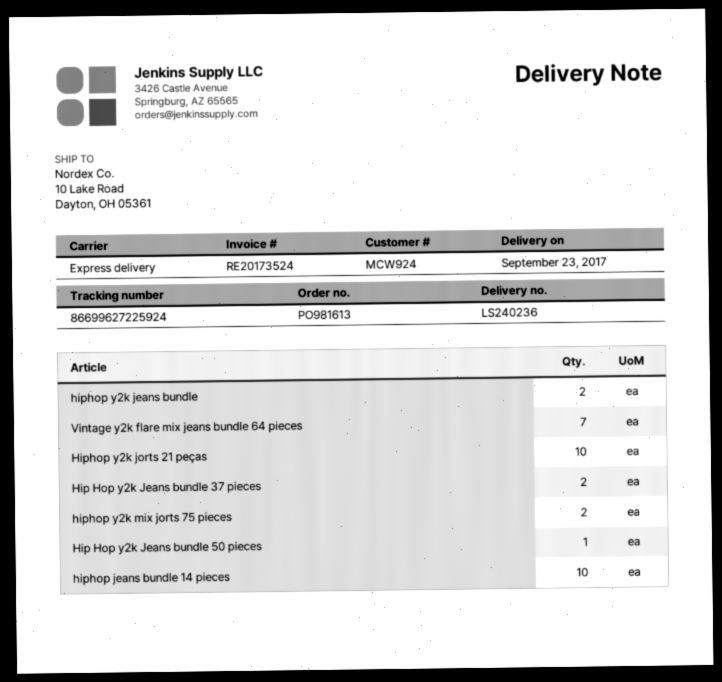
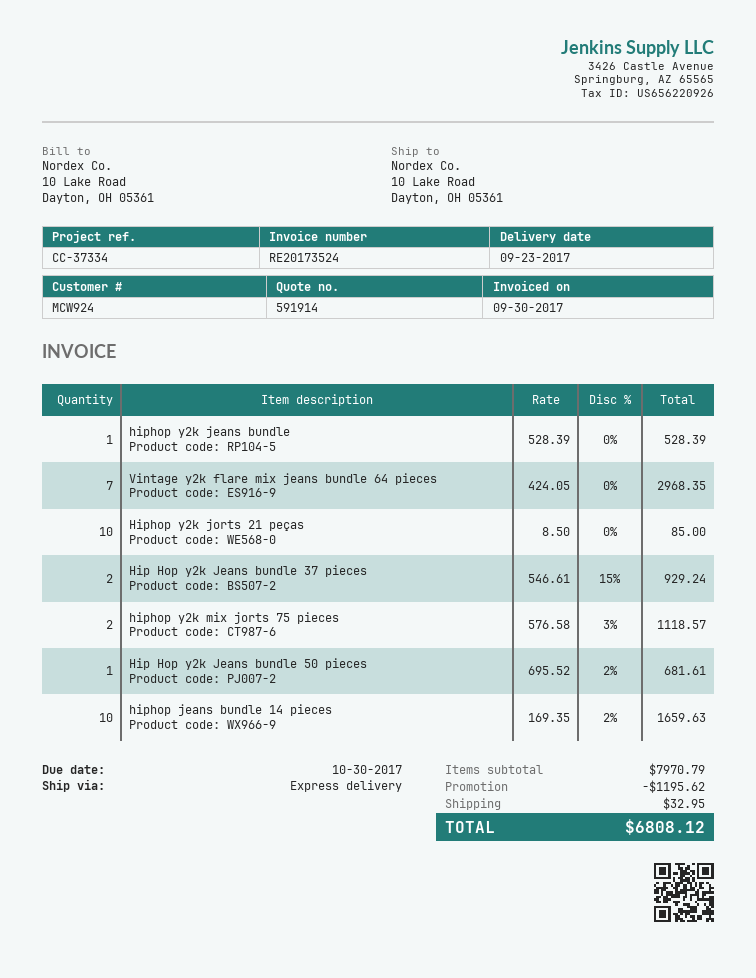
hiphop y2k jeans bundle: 2 -> 1

